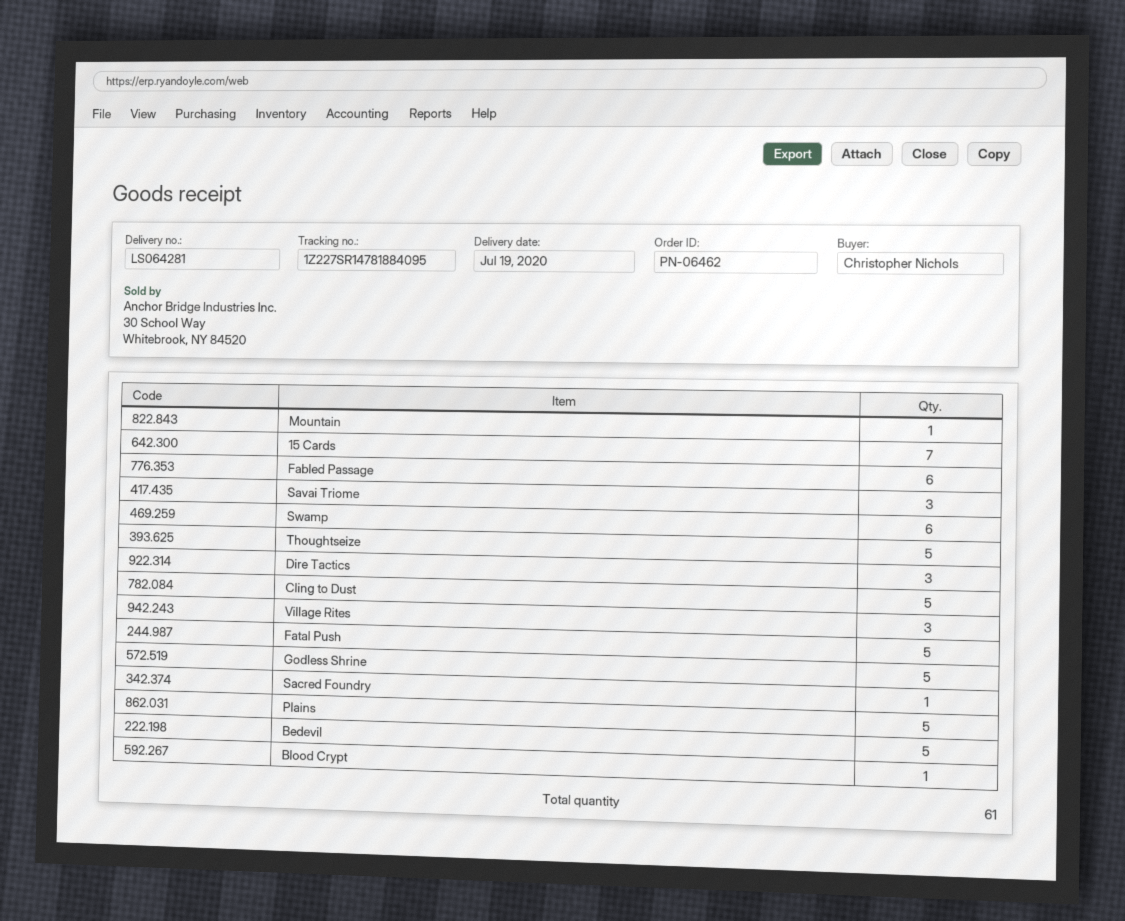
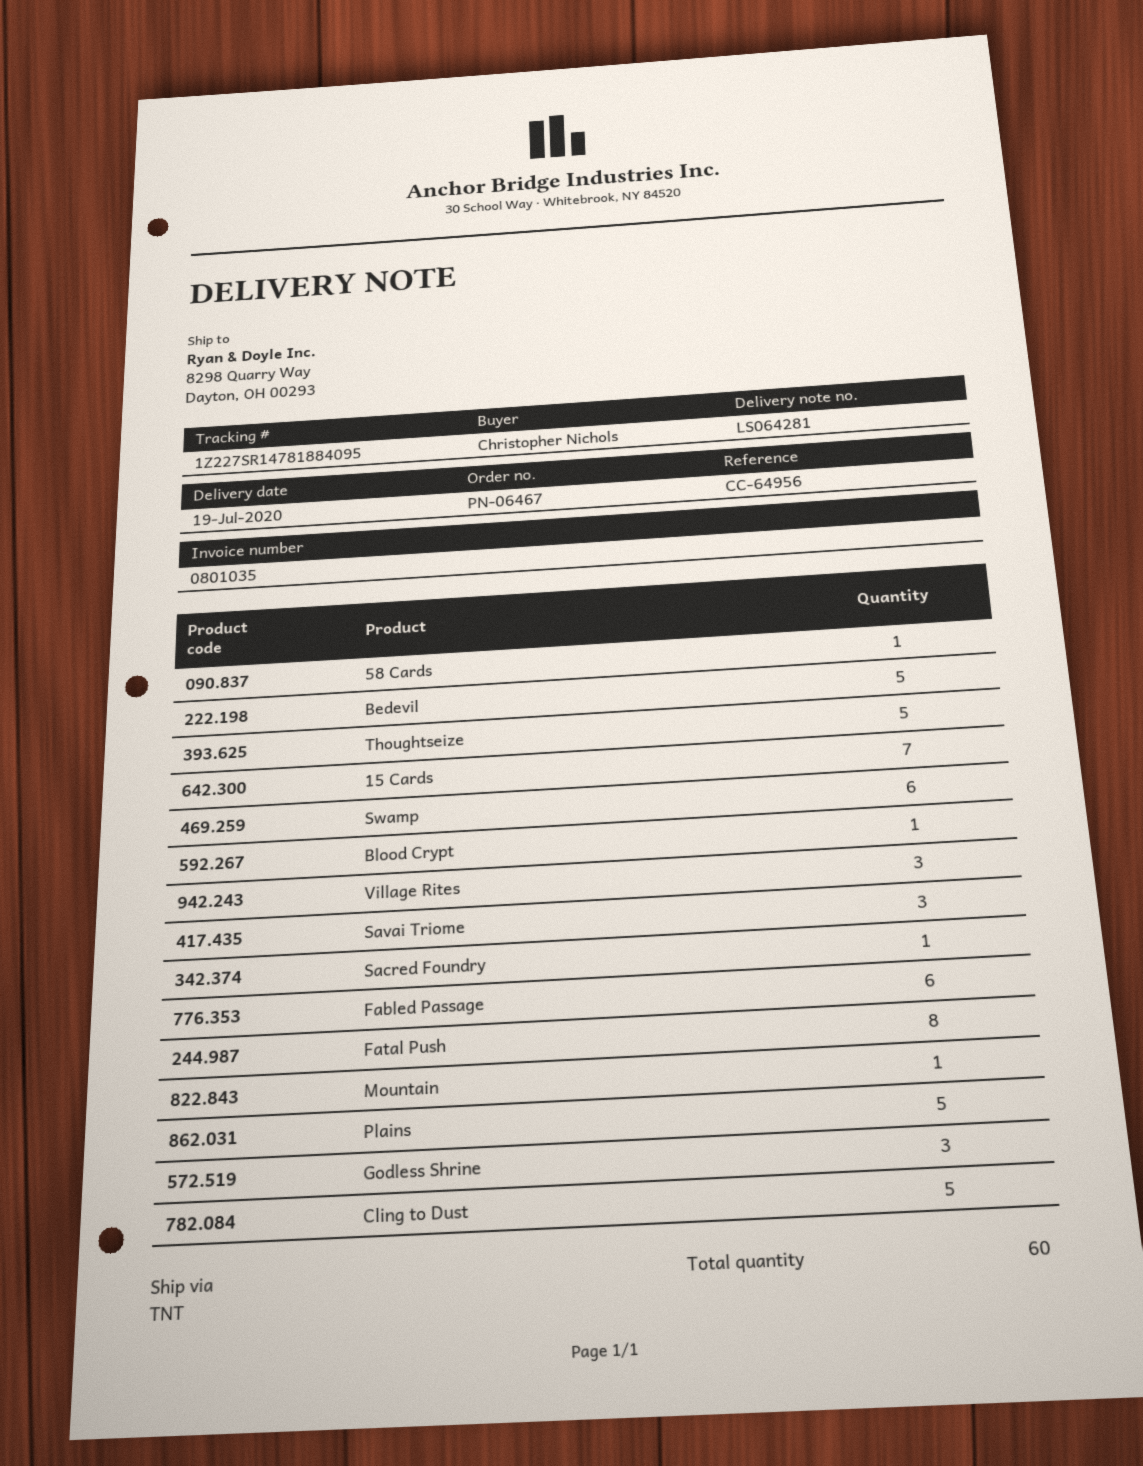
order number: PN-06462 -> PN-06467
Dire Tactics: 3 -> none
Fatal Push: 5 -> 8
Godless Shrine: 5 -> 3
58 Cards: none -> 1
total quantity: 61 -> 60

